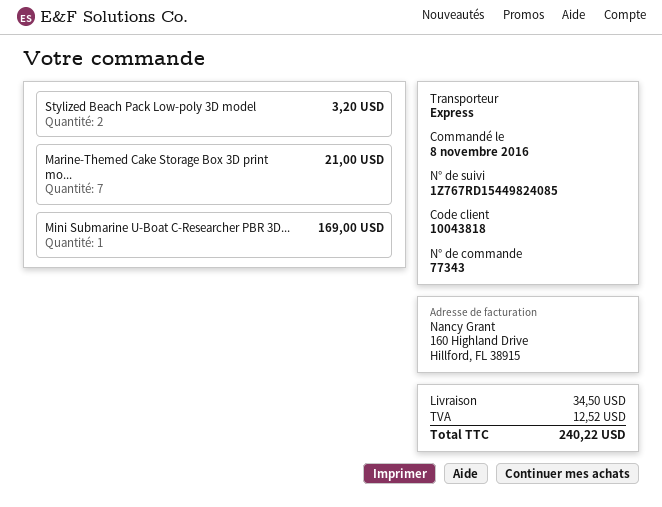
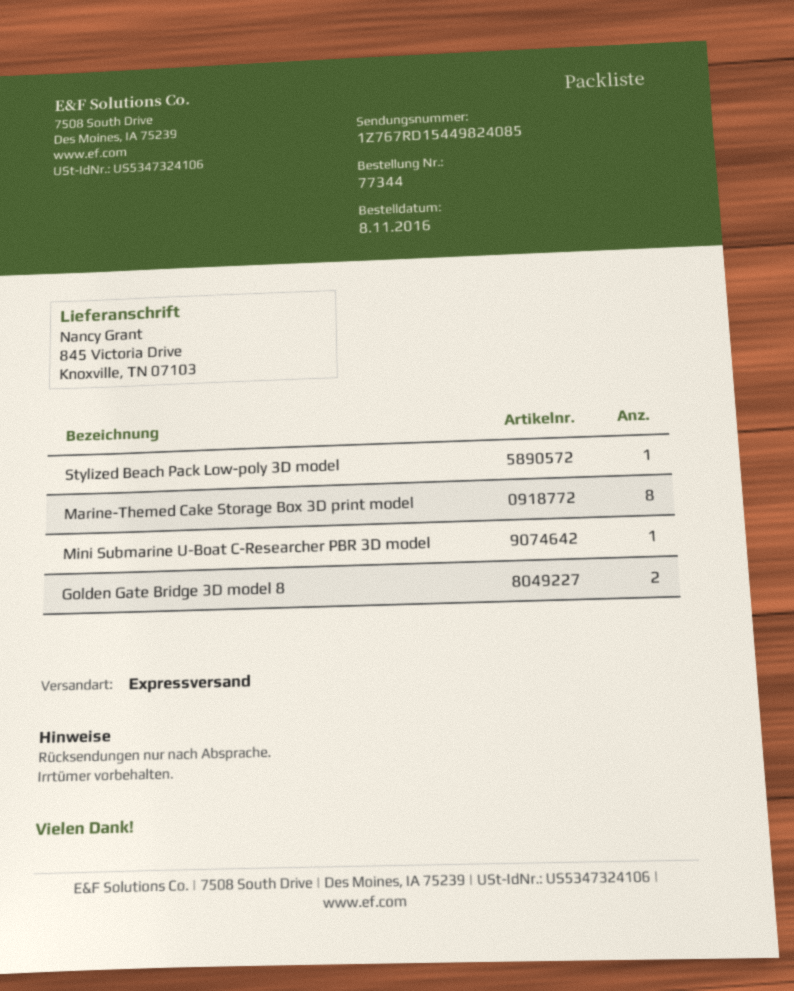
order number: 77343 -> 77344
Stylized Beach Pack Low-poly 3D model: 2 -> 1
Marine-Themed Cake Storage Box 3D print mo...: 7 -> 8
Golden Gate Bridge 3D model 8: none -> 2

